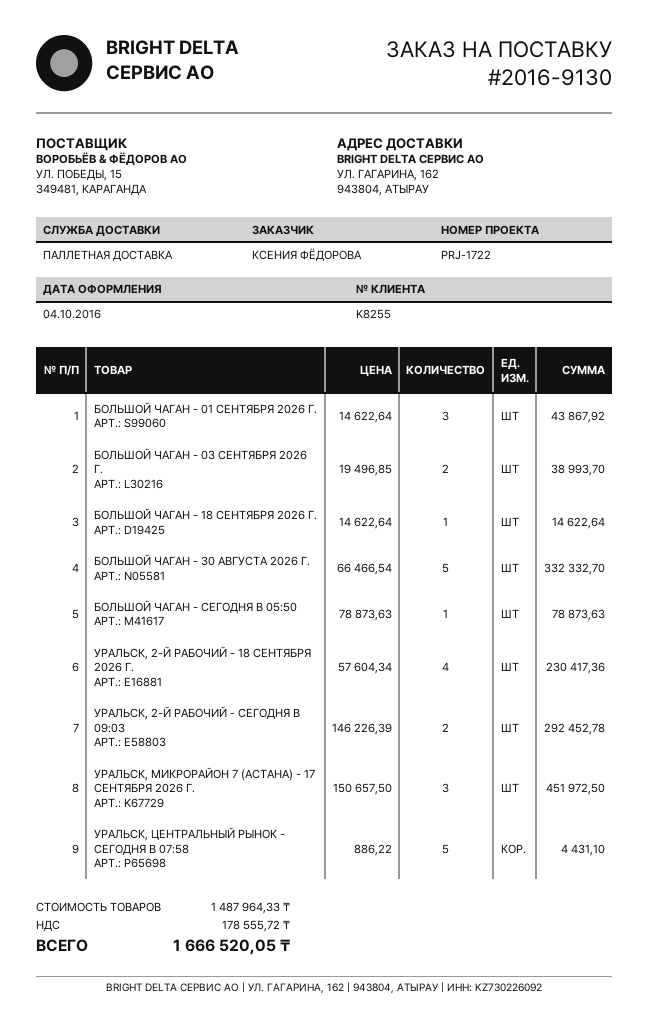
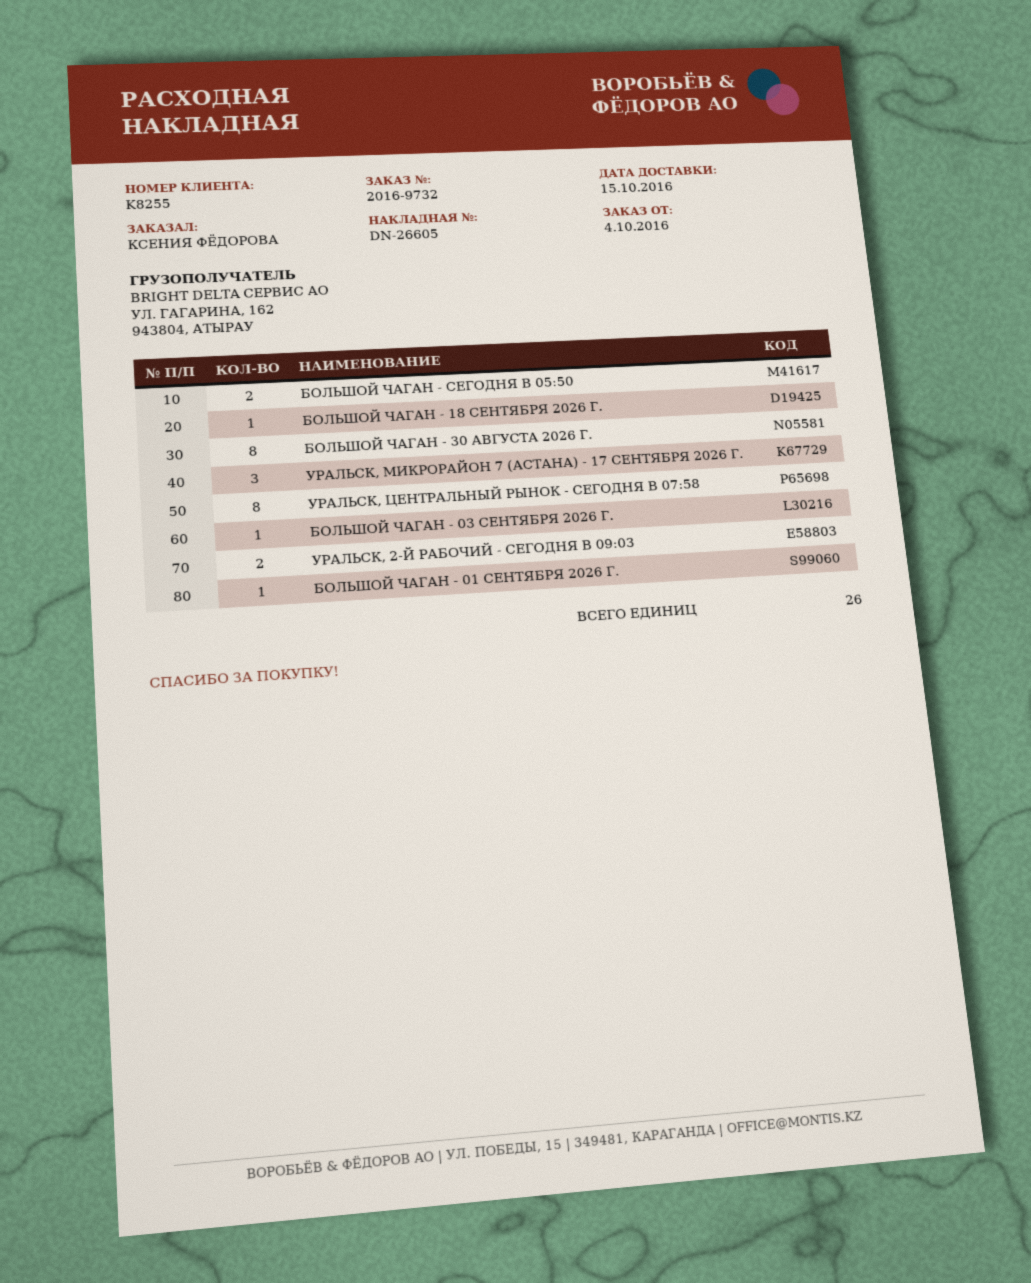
order number: 2016-9130 -> 2016-9732
БОЛЬШОЙ ЧАГАН - 01 СЕНТЯБРЯ 2026 Г.: 3 -> 1
БОЛЬШОЙ ЧАГАН - 03 СЕНТЯБРЯ 2026 Г.: 2 -> 1
БОЛЬШОЙ ЧАГАН - 30 АВГУСТА 2026 Г.: 5 -> 8
БОЛЬШОЙ ЧАГАН - СЕГОДНЯ В 05:50: 1 -> 2
УРАЛЬСК, 2-Й РАБОЧИЙ - 18 СЕНТЯБРЯ 2026 Г.: 4 -> none
УРАЛЬСК, ЦЕНТРАЛЬНЫЙ РЫНОК - СЕГОДНЯ В 07:58: 5 -> 8

